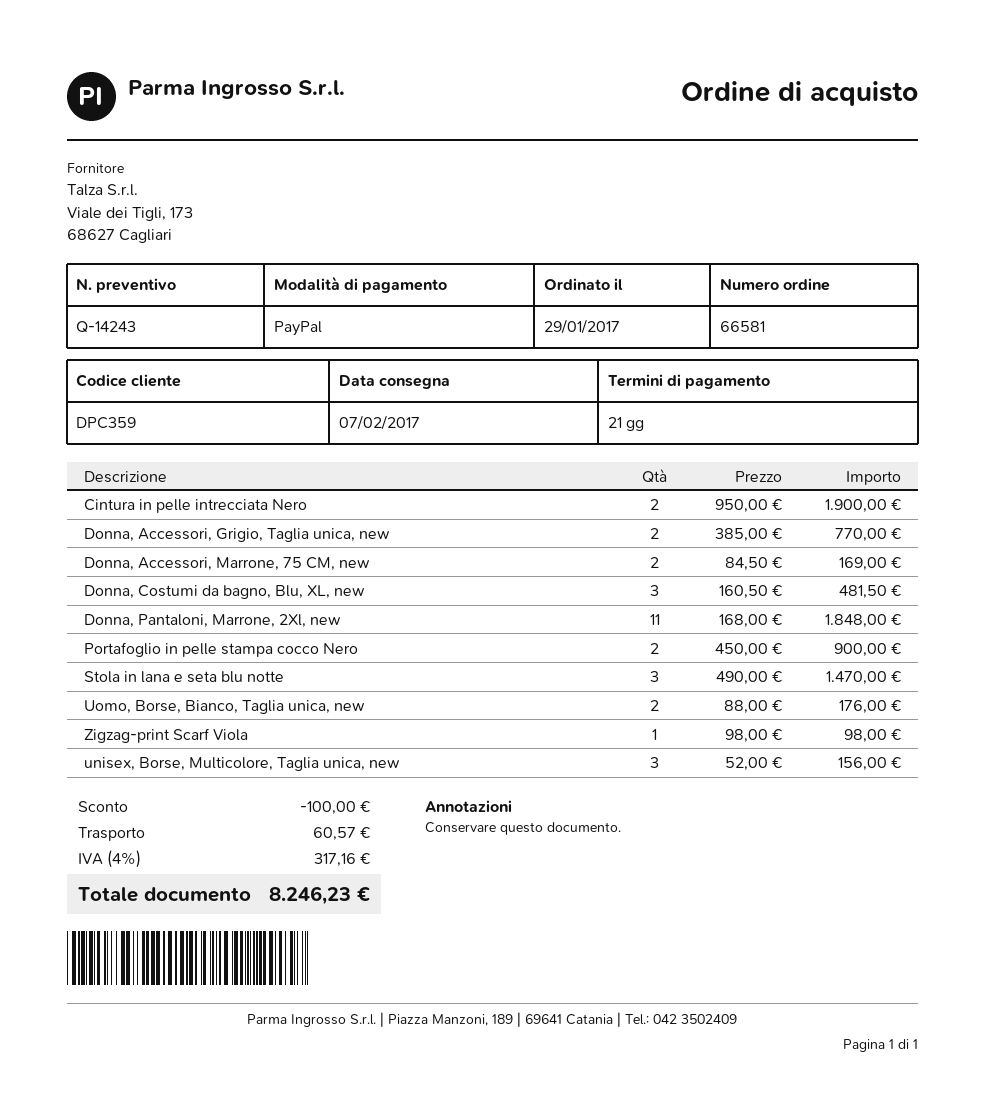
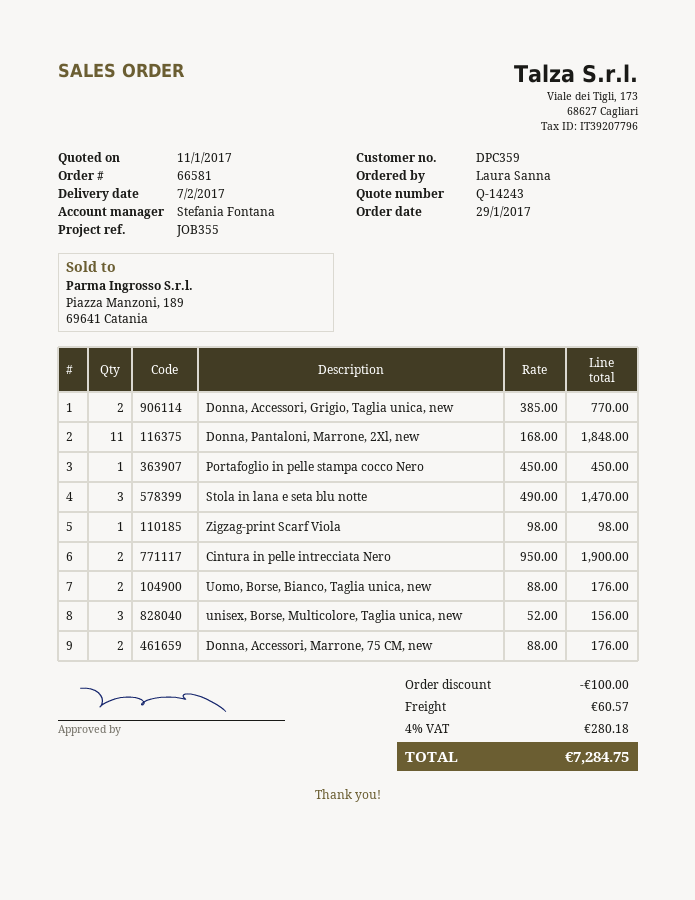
Donna, Accessori, Marrone, 75 CM, new: 2 x 84.50 = 169.00 -> 2 x 88.00 = 176.00
Donna, Costumi da bagno, Blu, XL, new: 3 x 160.50 = 481.50 -> none
Portafoglio in pelle stampa cocco Nero: 2 x 450.00 = 900.00 -> 1 x 450.00 = 450.00
tax: 4% = 317.16 -> 4% = 280.18
total: 8246.23 -> 7284.75

